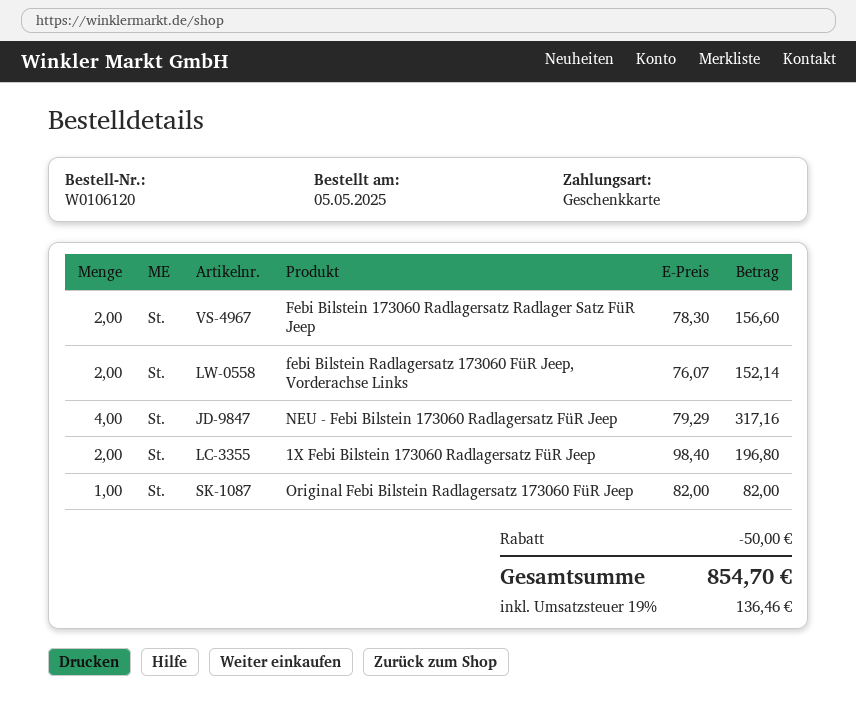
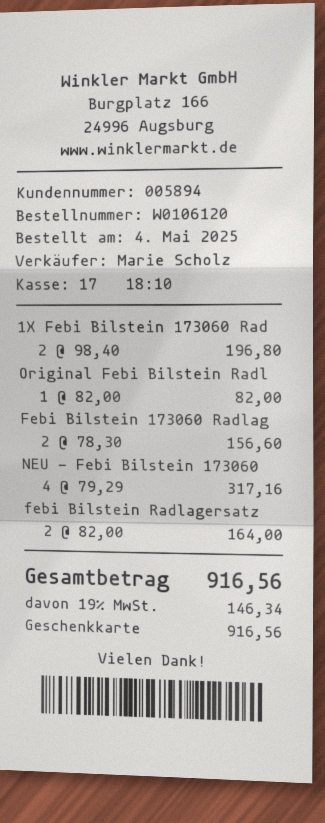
order date: 2025-05-05 -> 2025-05-04
febi Bilstein Radlagersatz 173060 FüR Jeep, Vorderachse Links: 2 x 76.07 = 152.14 -> 2 x 82.00 = 164.00
discount: 50.00 -> none
tax: 19% = 136.46 -> 19% = 146.34
total: 854.70 -> 916.56

